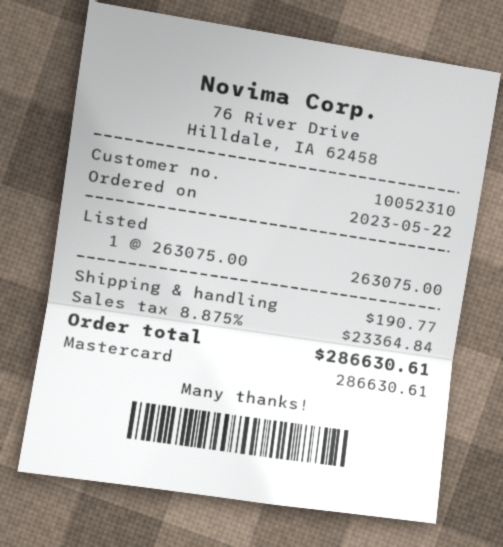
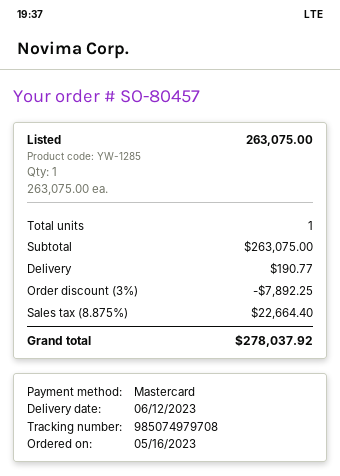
order date: 2023-05-22 -> 2023-05-16
discount: none -> 3% = 7892.25
tax: 8.875% = 23364.84 -> 8.875% = 22664.40
total: 286630.61 -> 278037.92

